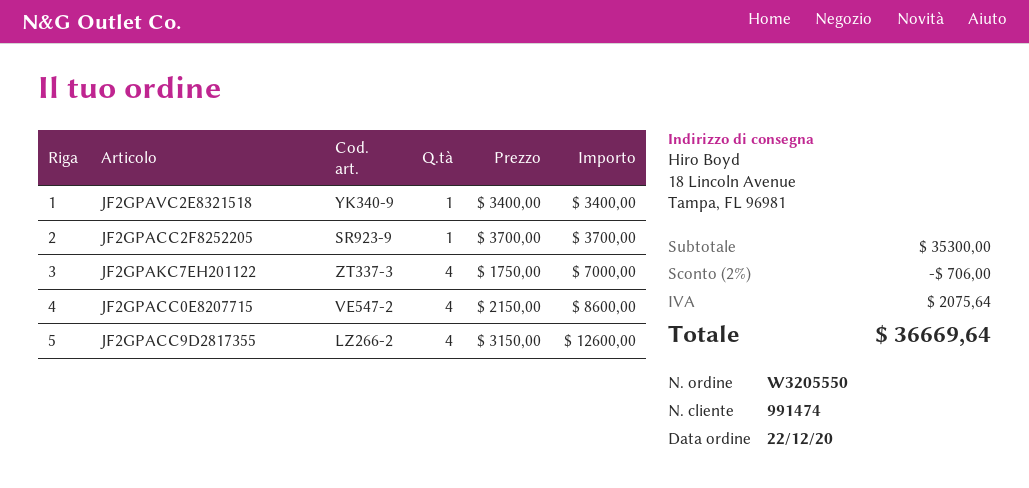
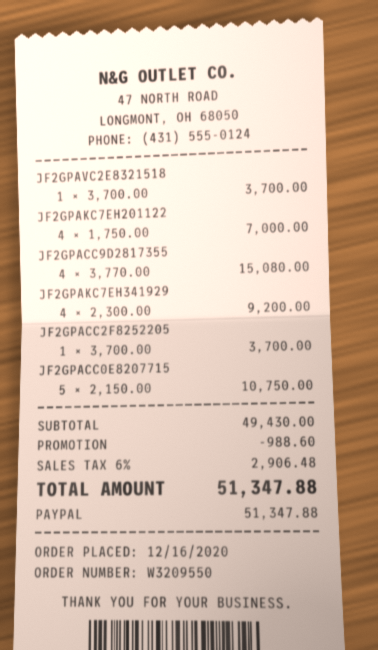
order number: W3205550 -> W3209550
order date: 2020-12-22 -> 2020-12-16
JF2GPAVC2E8321518: 1 x 3400.00 = 3400.00 -> 1 x 3700.00 = 3700.00
JF2GPACC0E8207715: 4 x 2150.00 = 8600.00 -> 5 x 2150.00 = 10750.00
JF2GPACC9D2817355: 4 x 3150.00 = 12600.00 -> 4 x 3770.00 = 15080.00
JF2GPAKC7EH341929: none -> 4 x 2300.00 = 9200.00
subtotal: 35300.00 -> 49430.00
discount: 706.00 -> 988.60
tax: 2075.64 -> 2906.48
total: 36669.64 -> 51347.88

